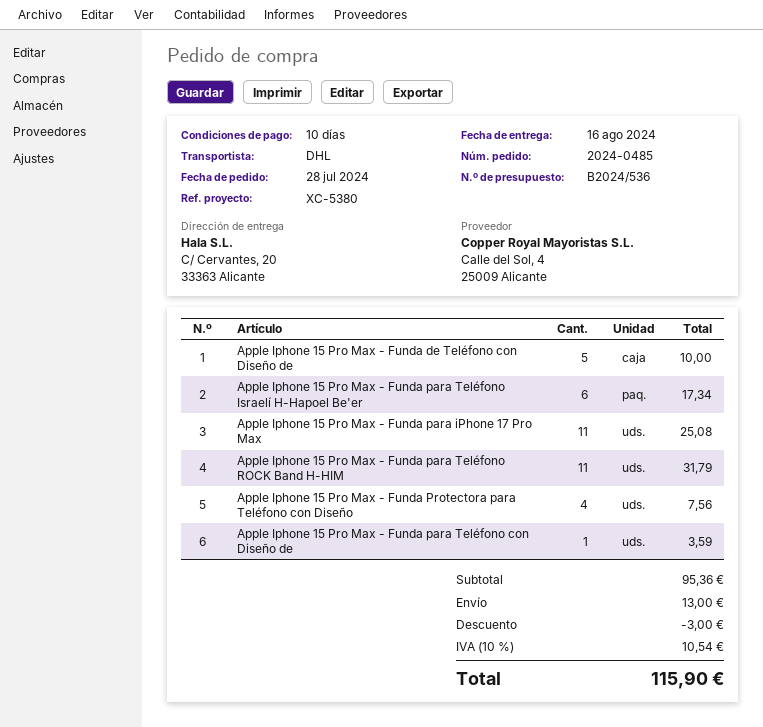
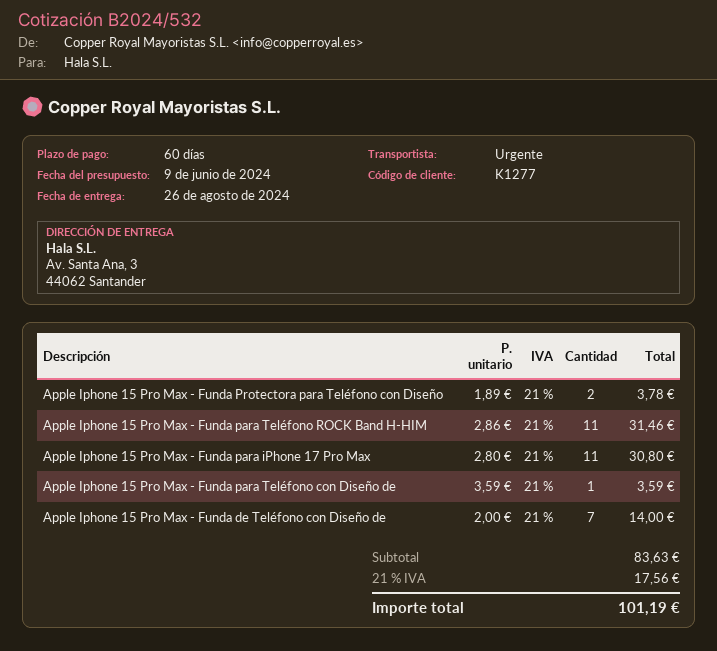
quote number: B2024/536 -> B2024/532
delivery date: 2024-08-16 -> 2024-08-26
payment terms: 10 days -> 60 days
shipping method: DHL -> express
ship to: C/ Cervantes, 20, 33363 Alicante -> Av. Santa Ana, 3, 44062 Santander
Apple Iphone 15 Pro Max - Funda de Teléfono con Diseño de: 5 for 10.00 -> 7 for 14.00
Apple Iphone 15 Pro Max - Funda para Teléfono Israelí H-Hapoel Be'er: 6 for 17.34 -> none
Apple Iphone 15 Pro Max - Funda para iPhone 17 Pro Max: 11 for 25.08 -> 11 for 30.80
Apple Iphone 15 Pro Max - Funda para Teléfono ROCK Band H-HIM: 11 for 31.79 -> 11 for 31.46
Apple Iphone 15 Pro Max - Funda Protectora para Teléfono con Diseño: 4 for 7.56 -> 2 for 3.78
subtotal: 95.36 -> 83.63
discount: 3.00 -> none
shipping: 13.00 -> none
tax: 10% = 10.54 -> 21% = 17.56
total: 115.90 -> 101.19

